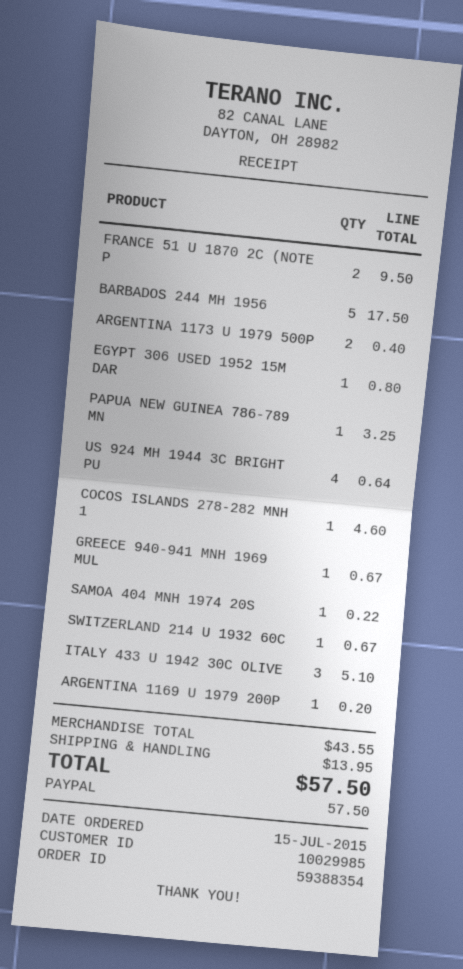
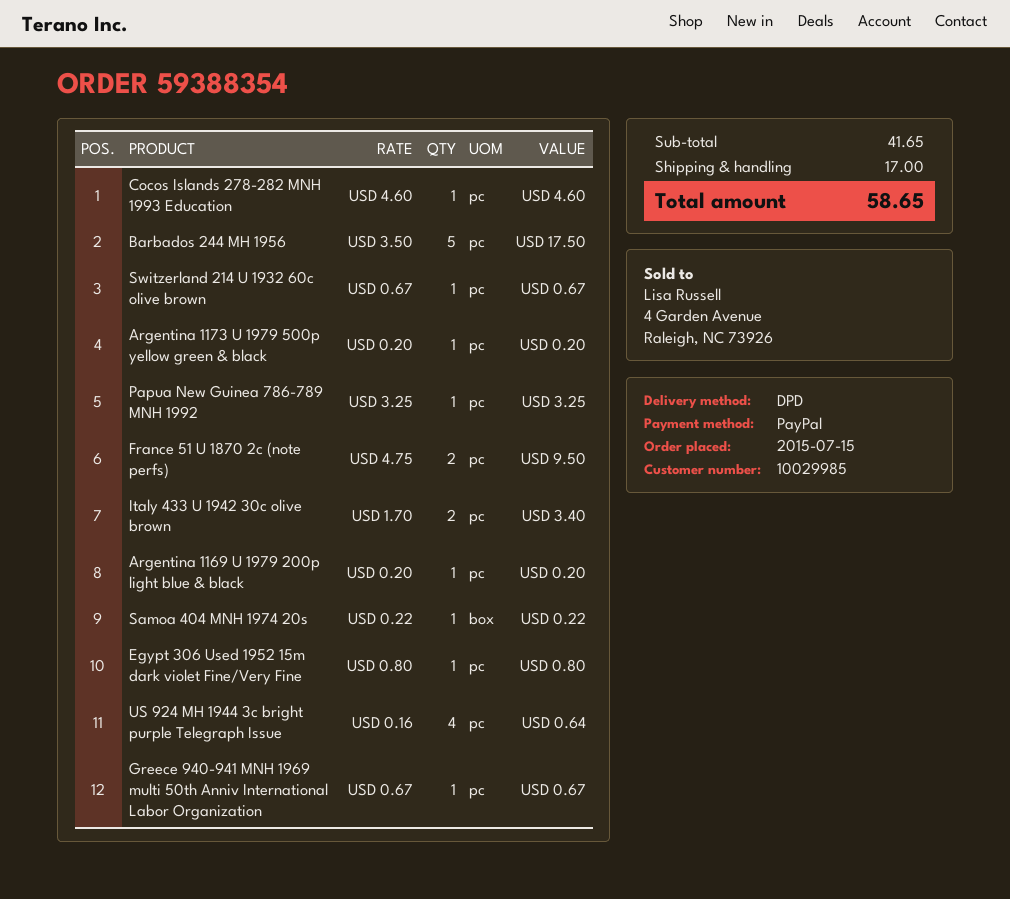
ARGENTINA 1173 U 1979 500P: 2 for 0.40 -> 1 for 0.20
ITALY 433 U 1942 30C OLIVE: 3 for 5.10 -> 2 for 3.40
subtotal: 43.55 -> 41.65
shipping: 13.95 -> 17.00
total: 57.50 -> 58.65

